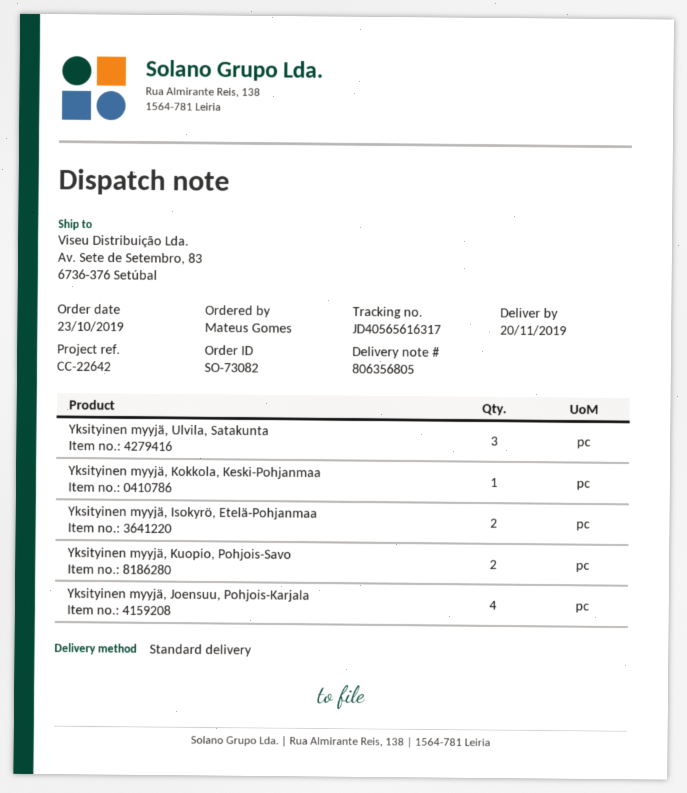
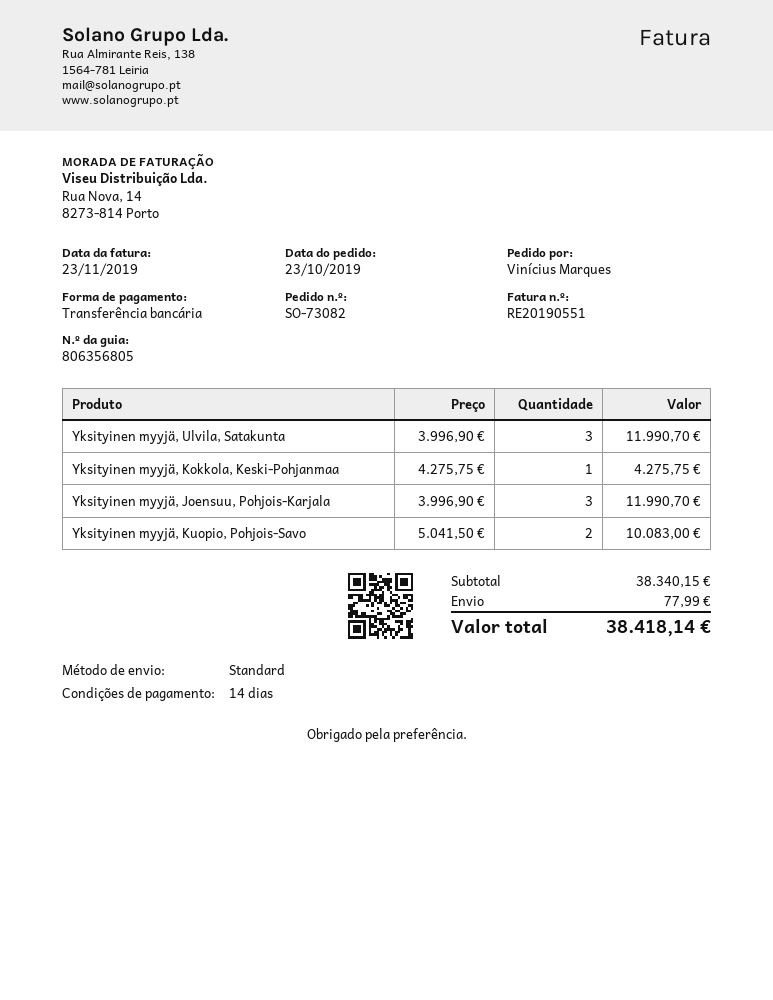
ordered by: Mateus Gomes -> Vinícius Marques
Yksityinen myyjä, Isokyrö, Etelä-Pohjanmaa: 2 -> none
Yksityinen myyjä, Joensuu, Pohjois-Karjala: 4 -> 3

